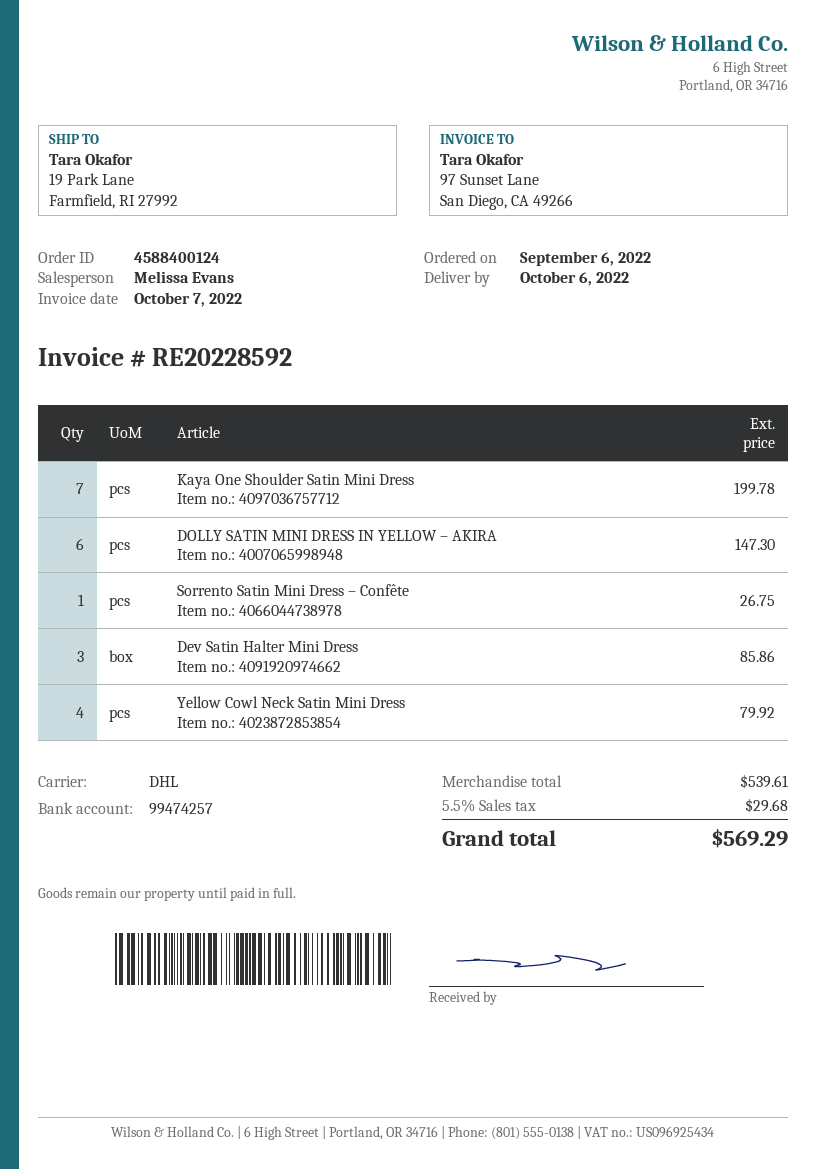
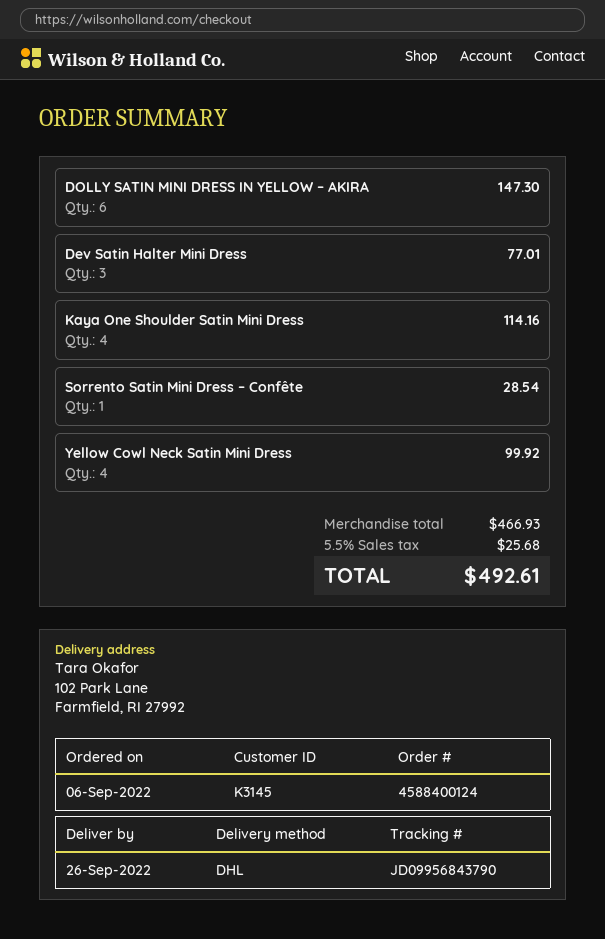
delivery date: 2022-10-06 -> 2022-09-26
ship to: 19 Park Lane, Farmfield, RI 27992 -> 102 Park Lane, Farmfield, RI 27992
Kaya One Shoulder Satin Mini Dress: 7 for 199.78 -> 4 for 114.16
Sorrento Satin Mini Dress – Confête: 1 for 26.75 -> 1 for 28.54
Dev Satin Halter Mini Dress: 3 for 85.86 -> 3 for 77.01
Yellow Cowl Neck Satin Mini Dress: 4 for 79.92 -> 4 for 99.92
subtotal: 539.61 -> 466.93
tax: 5.5% = 29.68 -> 5.5% = 25.68
total: 569.29 -> 492.61

